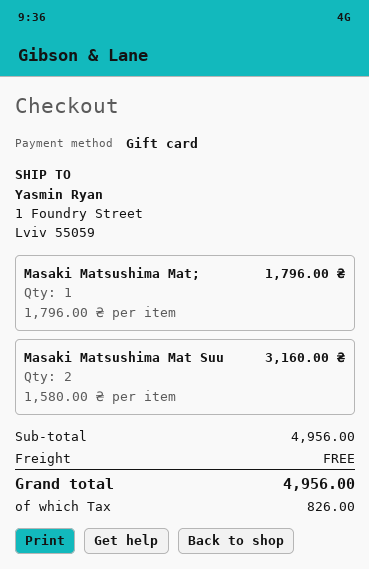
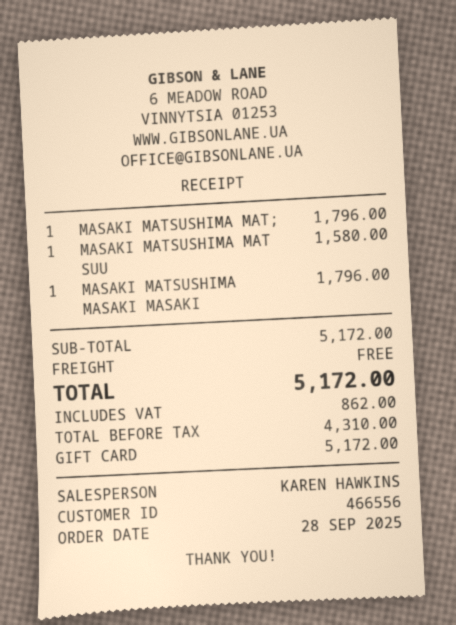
Masaki Matsushima Mat Suu: 2 for 3160.00 -> 1 for 1580.00
MASAKI MATSUSHIMA MASAKI MASAKI: none -> 1 for 1796.00
subtotal: 4956.00 -> 5172.00
tax: 826.00 -> 862.00
total: 4956.00 -> 5172.00

